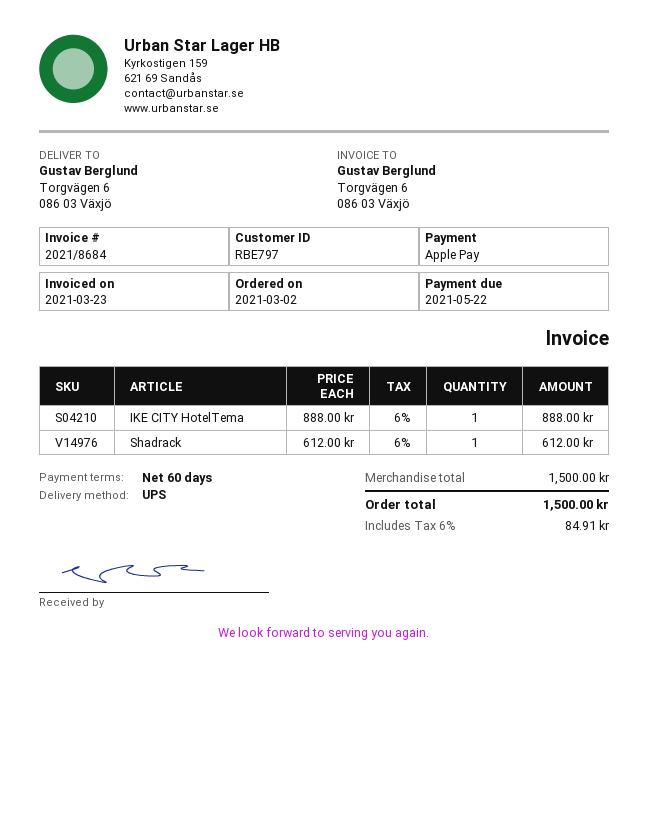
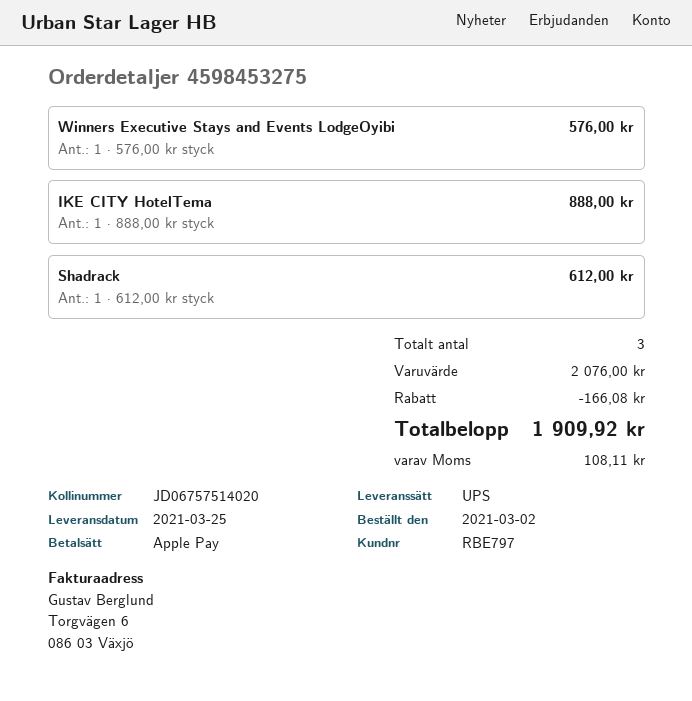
Winners Executive Stays and Events LodgeOyibi: none -> 1 x 576.00 = 576.00
subtotal: 1500.00 -> 2076.00
discount: none -> 166.08
tax: 84.91 -> 108.11
total: 1500.00 -> 1909.92

